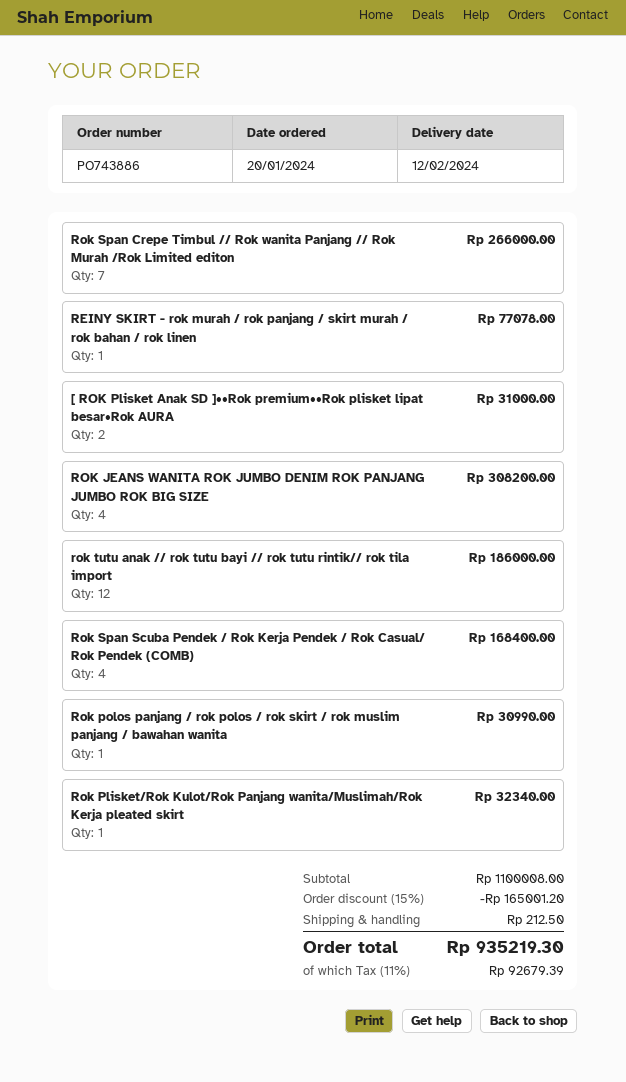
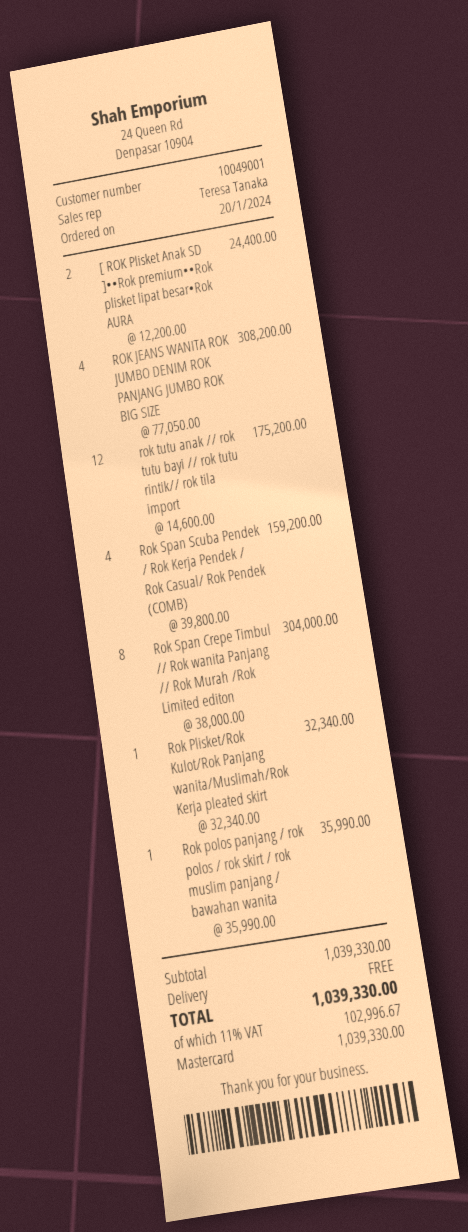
Rok Span Crepe Timbul // Rok wanita Panjang // Rok Murah /Rok Limited editon: 7 for 266000.00 -> 8 for 304000.00
REINY SKIRT - rok murah / rok panjang / skirt murah / rok bahan / rok linen: 1 for 77078.00 -> none
[ ROK Plisket Anak SD ]••Rok premium••Rok plisket lipat besar•Rok AURA: 2 for 31000.00 -> 2 for 24400.00
rok tutu anak // rok tutu bayi // rok tutu rintik// rok tila import: 12 for 186000.00 -> 12 for 175200.00
Rok Span Scuba Pendek / Rok Kerja Pendek / Rok Casual/ Rok Pendek (COMB): 4 for 168400.00 -> 4 for 159200.00
Rok polos panjang / rok polos / rok skirt / rok muslim panjang / bawahan wanita: 1 for 30990.00 -> 1 for 35990.00
subtotal: 1100008.00 -> 1039330.00
discount: 15% = 165001.20 -> none
shipping: 212.50 -> 0.00
tax: 11% = 92679.39 -> 11% = 102996.67
total: 935219.30 -> 1039330.00

